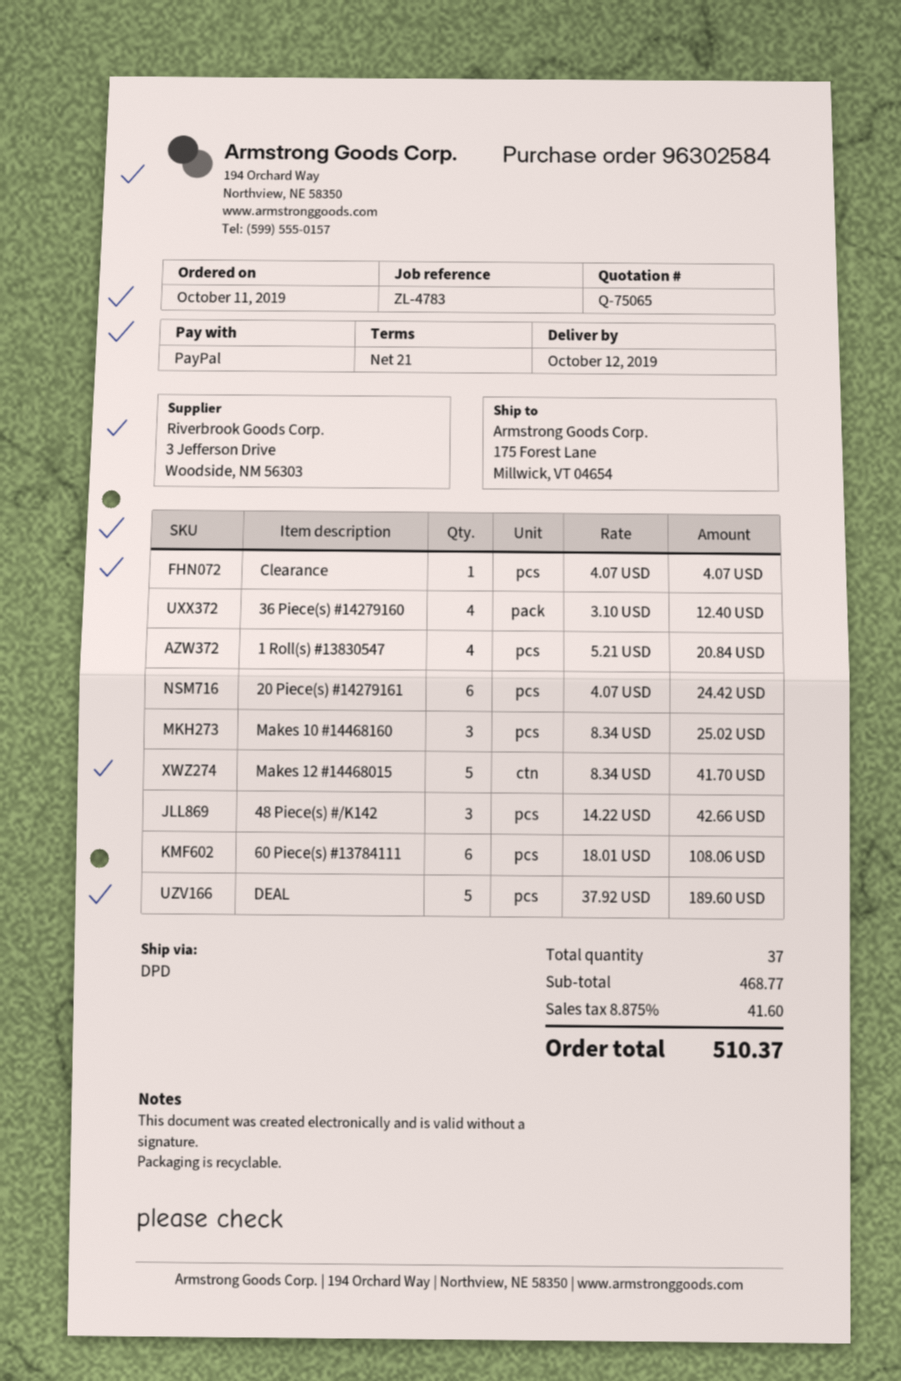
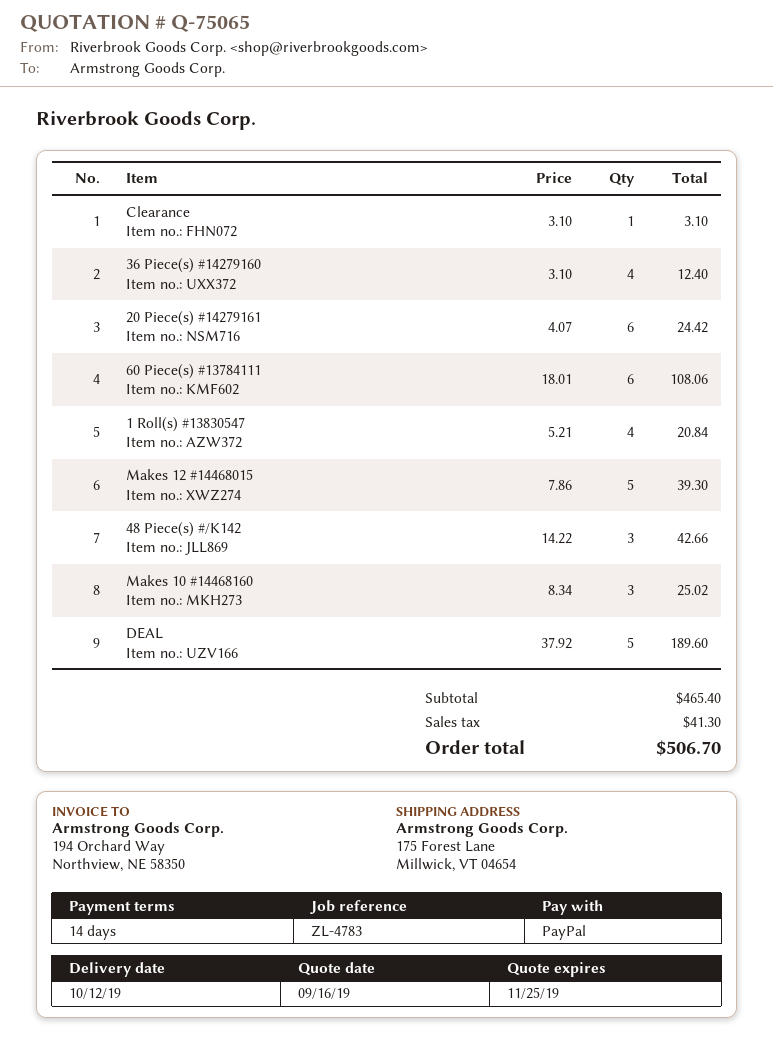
payment terms: 21 days -> 14 days
Clearance: 1 x 4.07 = 4.07 -> 1 x 3.10 = 3.10
Makes 12 #14468015: 5 x 8.34 = 41.70 -> 5 x 7.86 = 39.30
subtotal: 468.77 -> 465.40
tax: 41.60 -> 41.30
total: 510.37 -> 506.70

